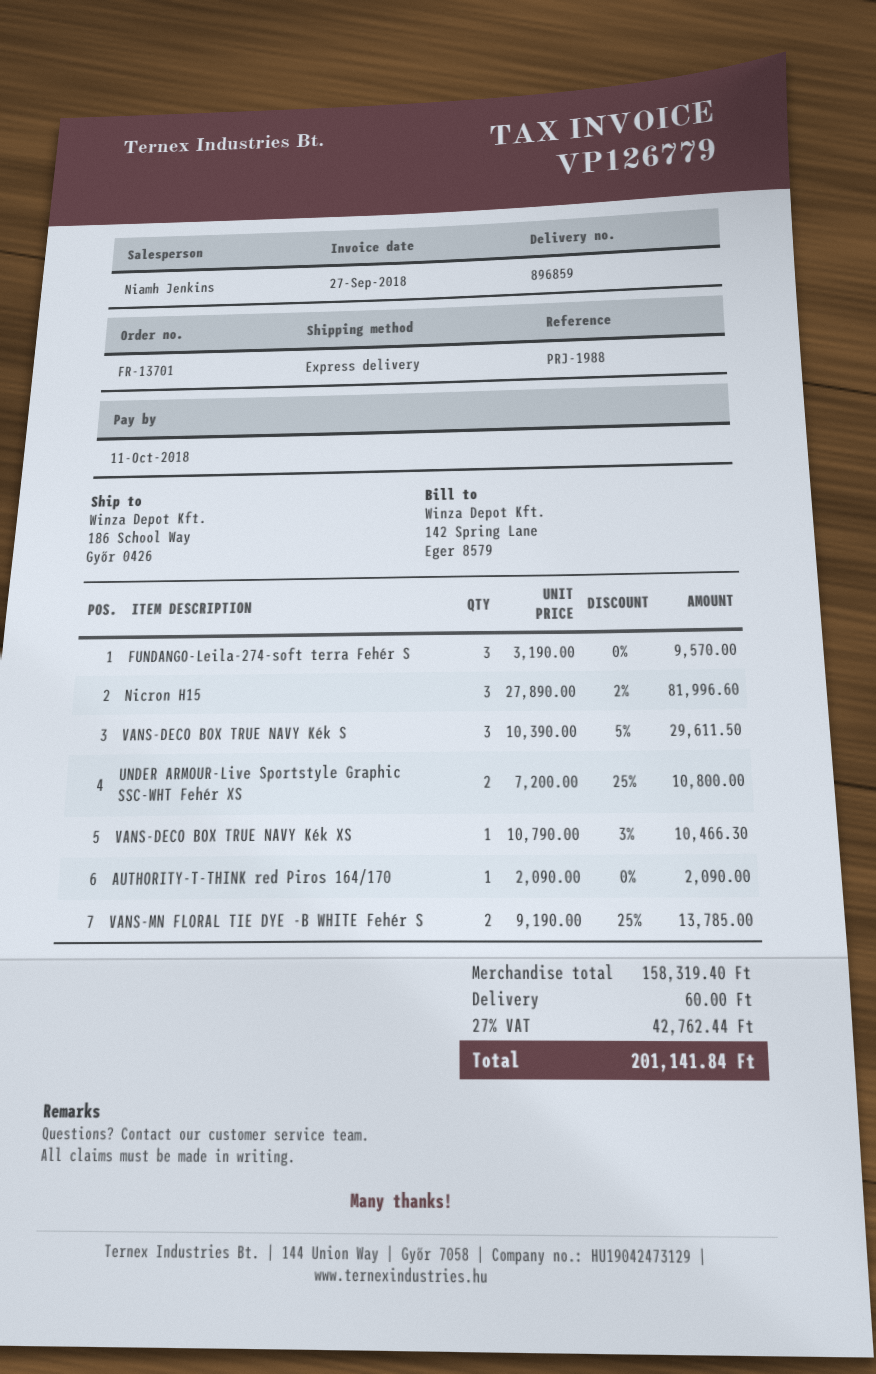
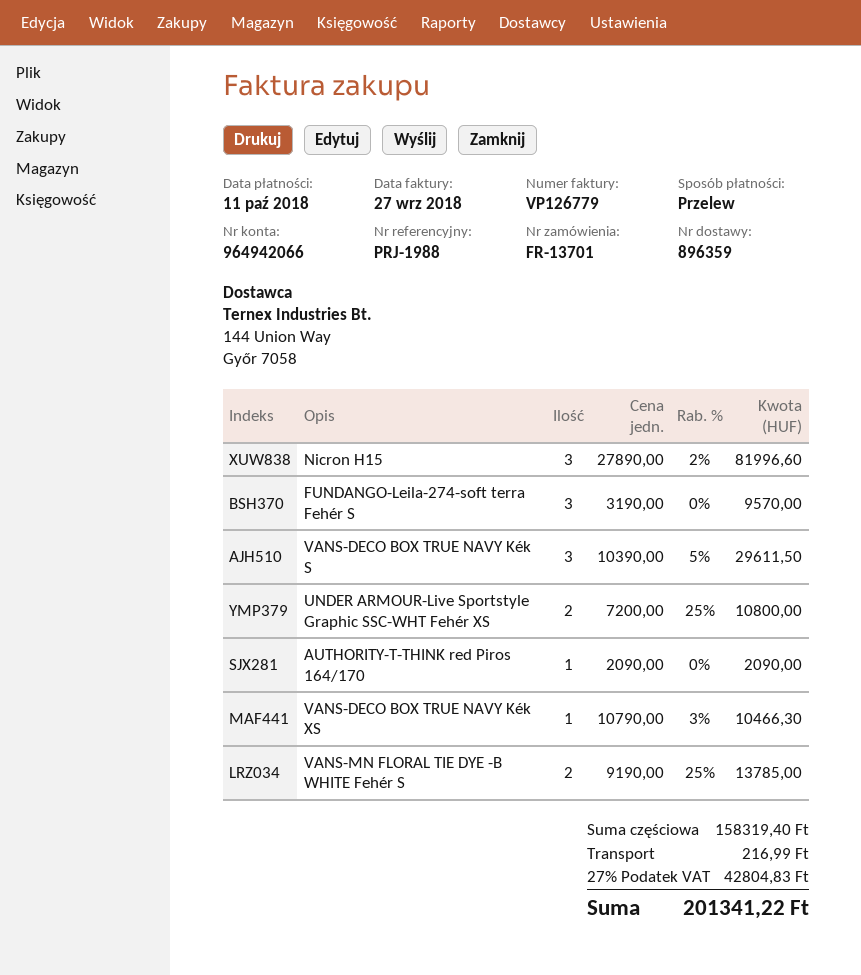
delivery note number: 896859 -> 896359
shipping: 60.00 -> 216.99
tax: 27% = 42762.44 -> 27% = 42804.83
total: 201141.84 -> 201341.22

